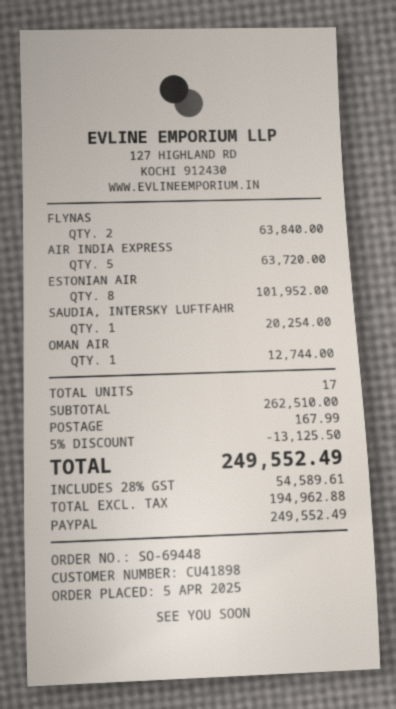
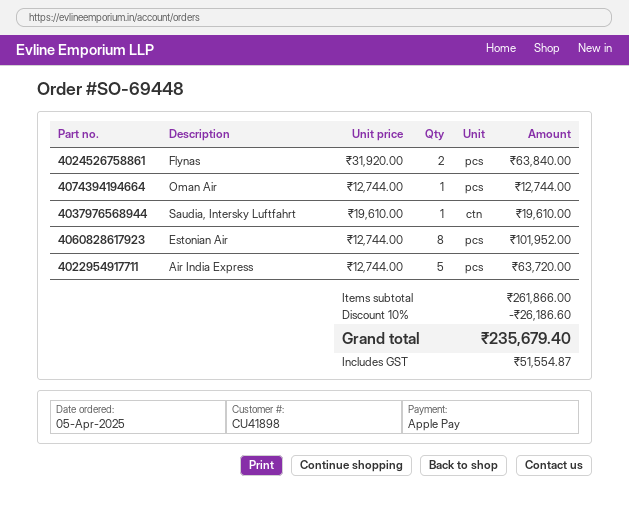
payment method: PayPal -> Apple Pay
SAUDIA, INTERSKY LUFTFAHR: 1 for 20254.00 -> 1 for 19610.00
subtotal: 262510.00 -> 261866.00
discount: 5% = 13125.50 -> 10% = 26186.60
shipping: 167.99 -> none
tax: 54589.61 -> 51554.87
total: 249552.49 -> 235679.40

